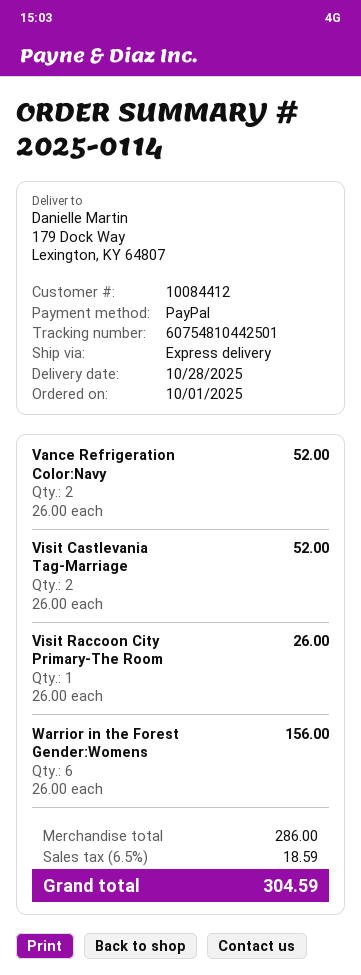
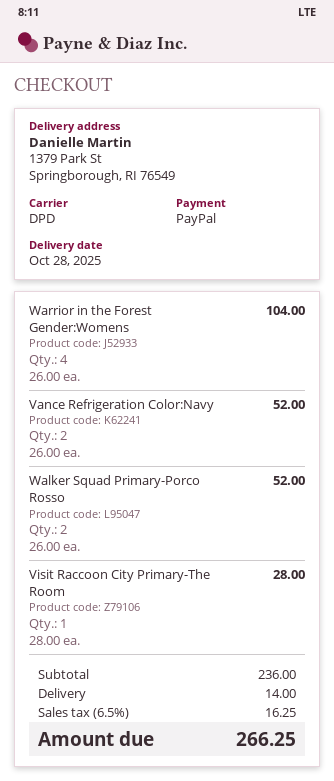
shipping method: express -> DPD
ship to: 179 Dock Way, Lexington, KY 64807 -> 1379 Park St, Springborough, RI 76549
Visit Castlevania Tag-Marriage: 2 x 26.00 = 52.00 -> none
Visit Raccoon City Primary-The Room: 1 x 26.00 = 26.00 -> 1 x 28.00 = 28.00
Warrior in the Forest Gender:Womens: 6 x 26.00 = 156.00 -> 4 x 26.00 = 104.00
Walker Squad Primary-Porco Rosso: none -> 2 x 26.00 = 52.00
subtotal: 286.00 -> 236.00
shipping: none -> 14.00
tax: 6.5% = 18.59 -> 6.5% = 16.25
total: 304.59 -> 266.25

